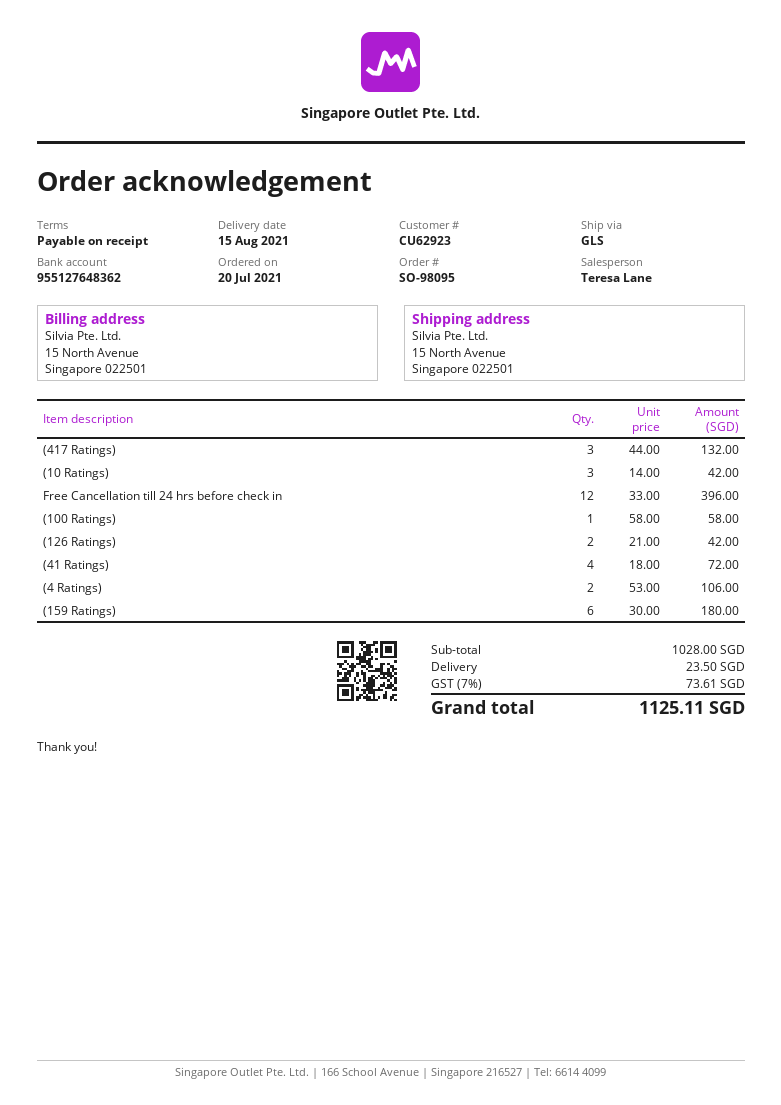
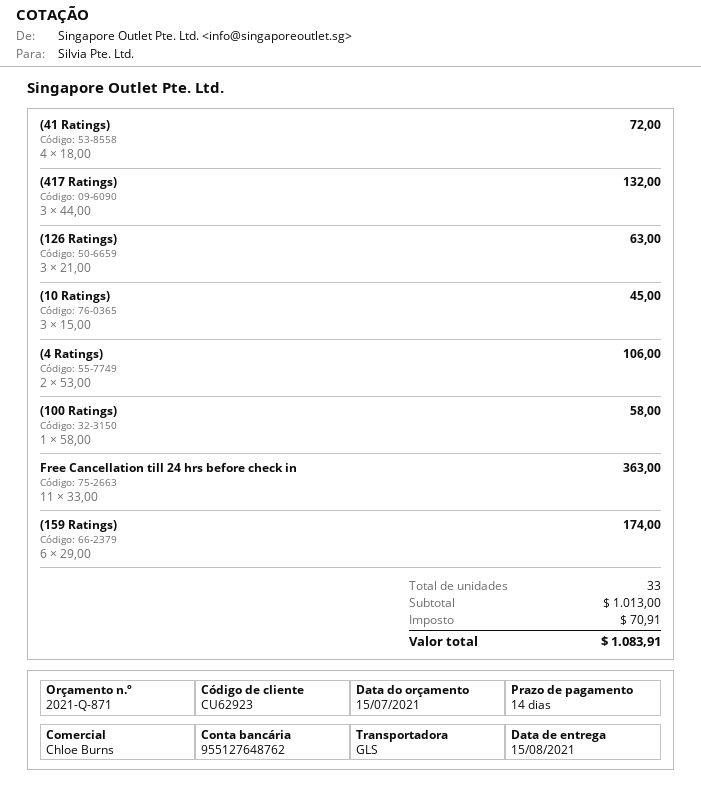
payment terms: on receipt -> 14 days
sales rep: Teresa Lane -> Chloe Burns
bank account: 955127648362 -> 955127648762
(10 Ratings): 3 x 14.00 = 42.00 -> 3 x 15.00 = 45.00
Free Cancellation till 24 hrs before check in: 12 x 33.00 = 396.00 -> 11 x 33.00 = 363.00
(126 Ratings): 2 x 21.00 = 42.00 -> 3 x 21.00 = 63.00
(159 Ratings): 6 x 30.00 = 180.00 -> 6 x 29.00 = 174.00
subtotal: 1028.00 -> 1013.00
shipping: 23.50 -> none
tax: 73.61 -> 70.91
total: 1125.11 -> 1083.91

